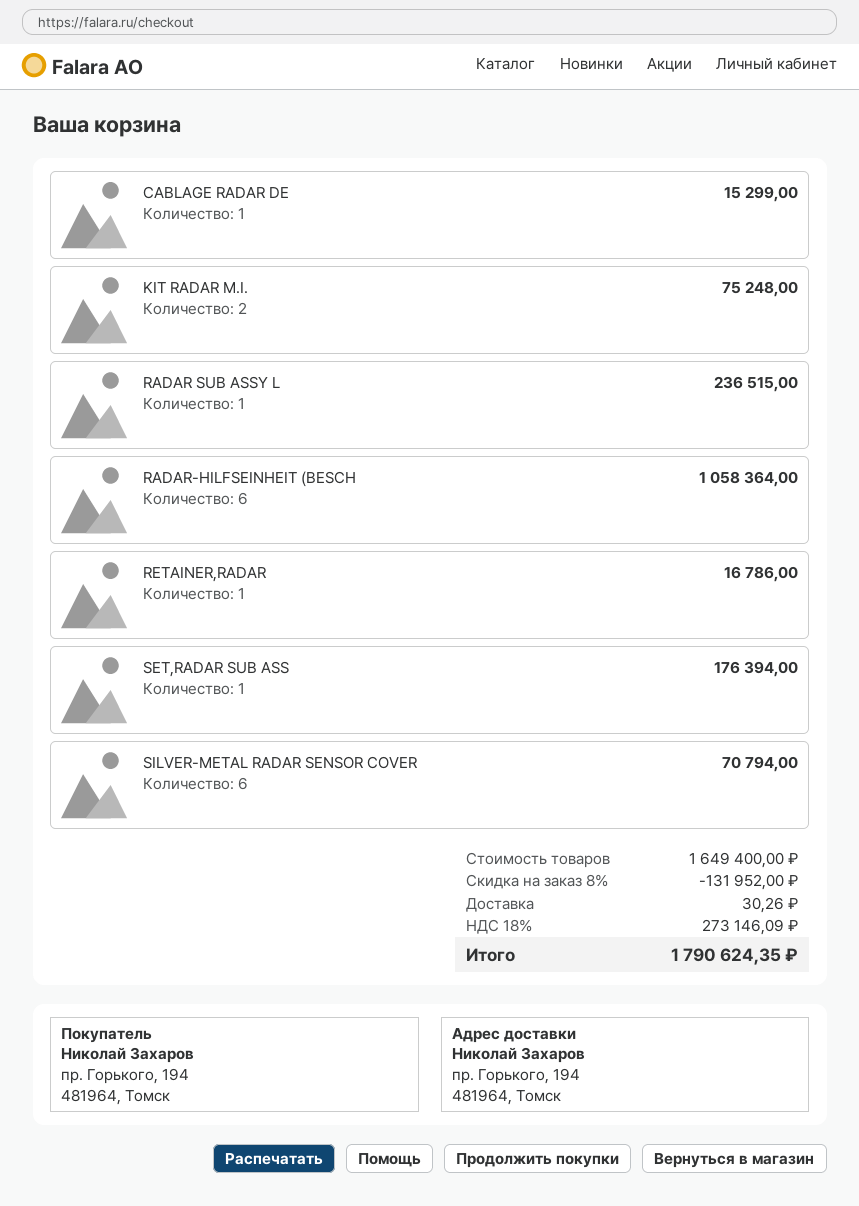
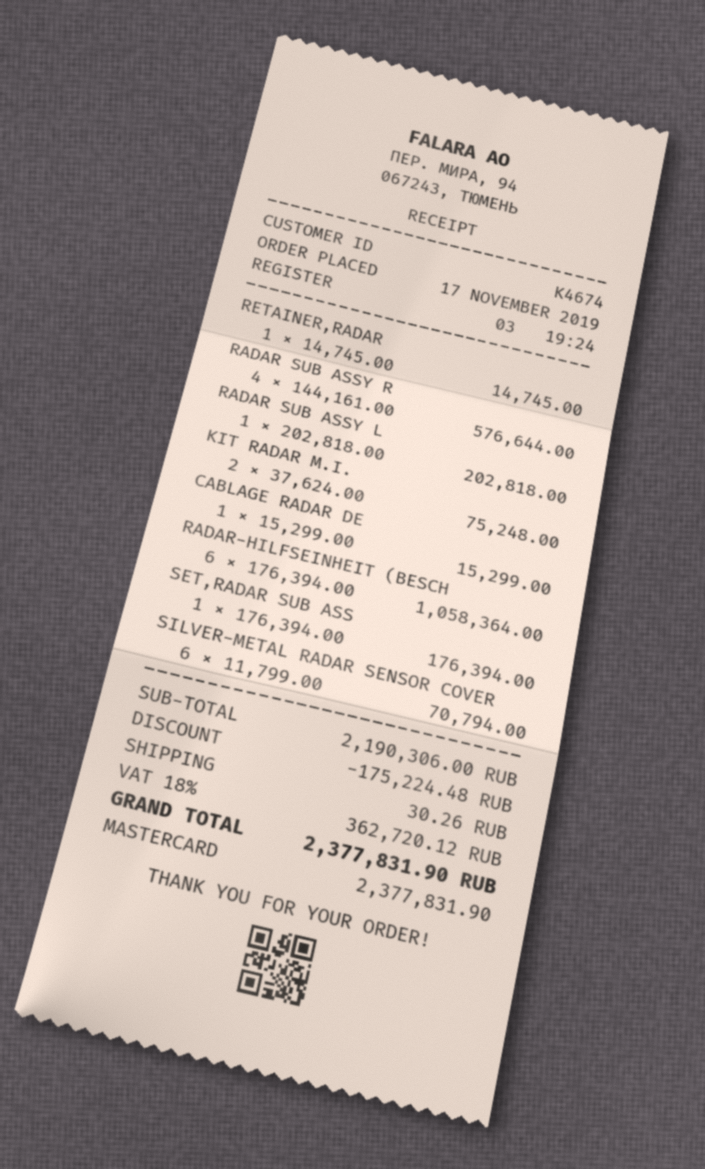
RADAR SUB ASSY L: 1 for 236515.00 -> 1 for 202818.00
RETAINER,RADAR: 1 for 16786.00 -> 1 for 14745.00
RADAR SUB ASSY R: none -> 4 for 576644.00
subtotal: 1649400.00 -> 2190306.00
discount: 131952.00 -> 175224.48
tax: 18% = 273146.09 -> 18% = 362720.12
total: 1790624.35 -> 2377831.90

